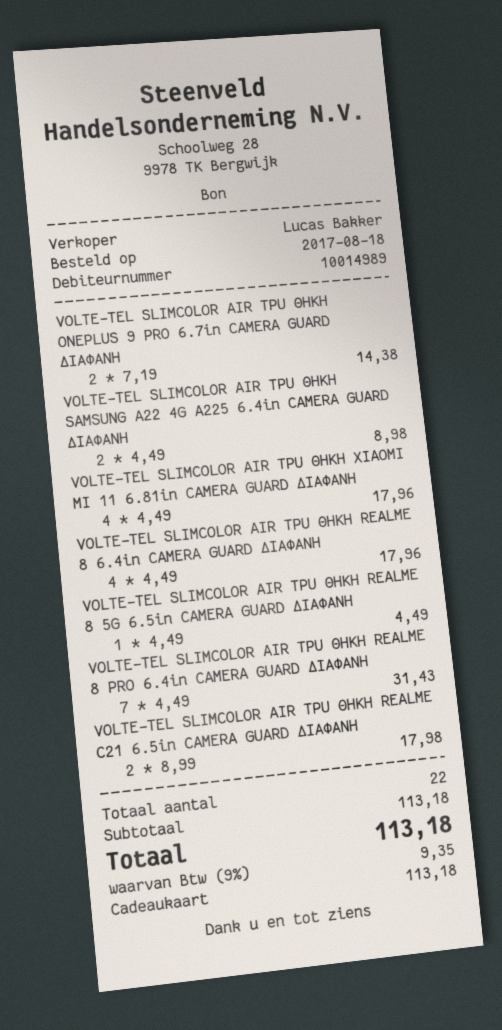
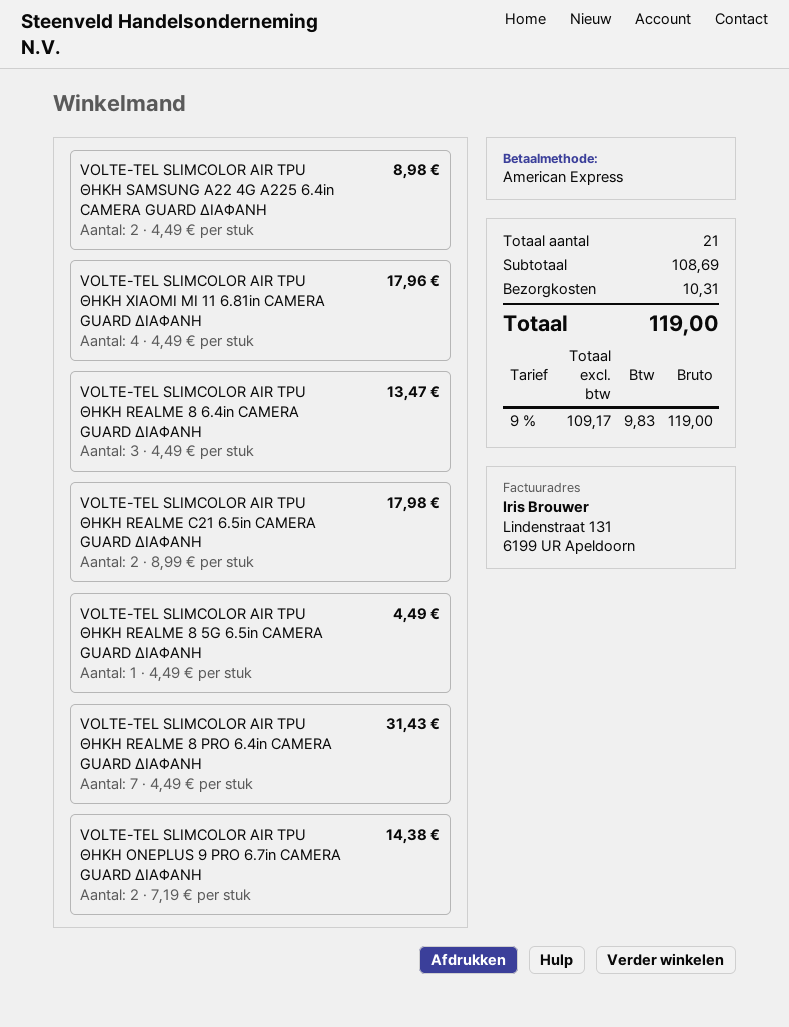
payment method: gift card -> American Express
VOLTE-TEL SLIMCOLOR AIR TPU ΘΗΚΗ REALME 8 6.4in CAMERA GUARD ΔΙΑΦΑΝΗ: 4 x 4.49 = 17.96 -> 3 x 4.49 = 13.47
total quantity: 22 -> 21
subtotal: 113.18 -> 108.69
shipping: none -> 10.31
tax: 9% = 9.35 -> 9% = 9.83
total: 113.18 -> 119.00

